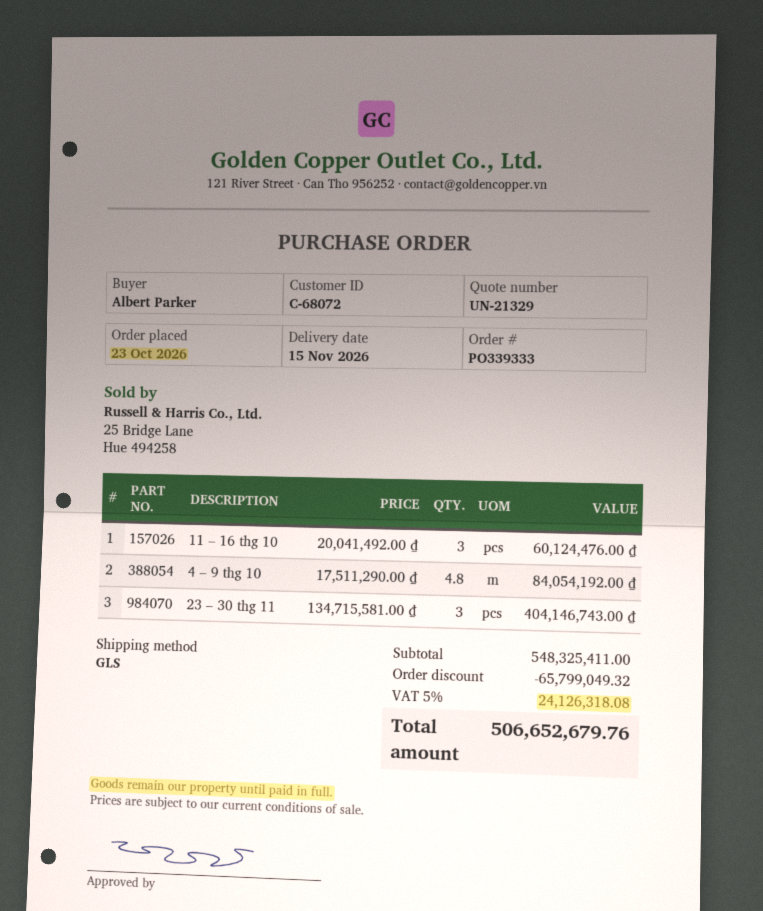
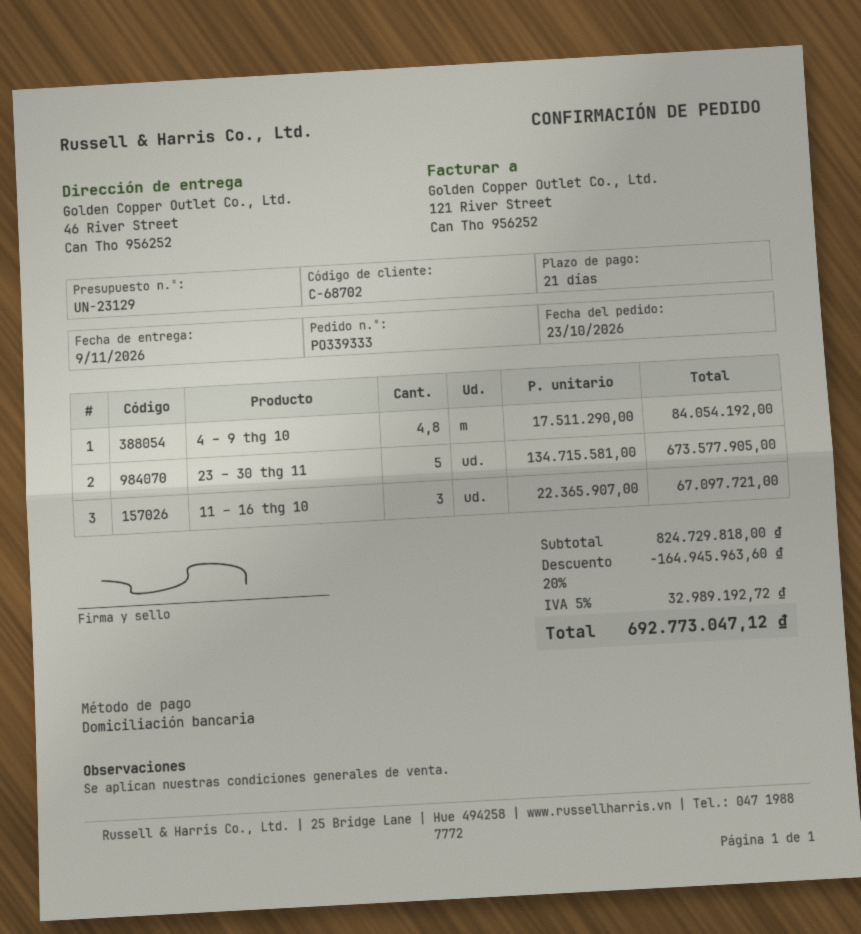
quote number: UN-21329 -> UN-23129
delivery date: 2026-11-15 -> 2026-11-09
customer number: C-68072 -> C-68702
11 – 16 thg 10: 3 x 20041492.00 = 60124476.00 -> 3 x 22365907.00 = 67097721.00
23 – 30 thg 11: 3 x 134715581.00 = 404146743.00 -> 5 x 134715581.00 = 673577905.00
subtotal: 548325411.00 -> 824729818.00
discount: 65799049.32 -> 164945963.60
tax: 5% = 24126318.08 -> 5% = 32989192.72
total: 506652679.76 -> 692773047.12

